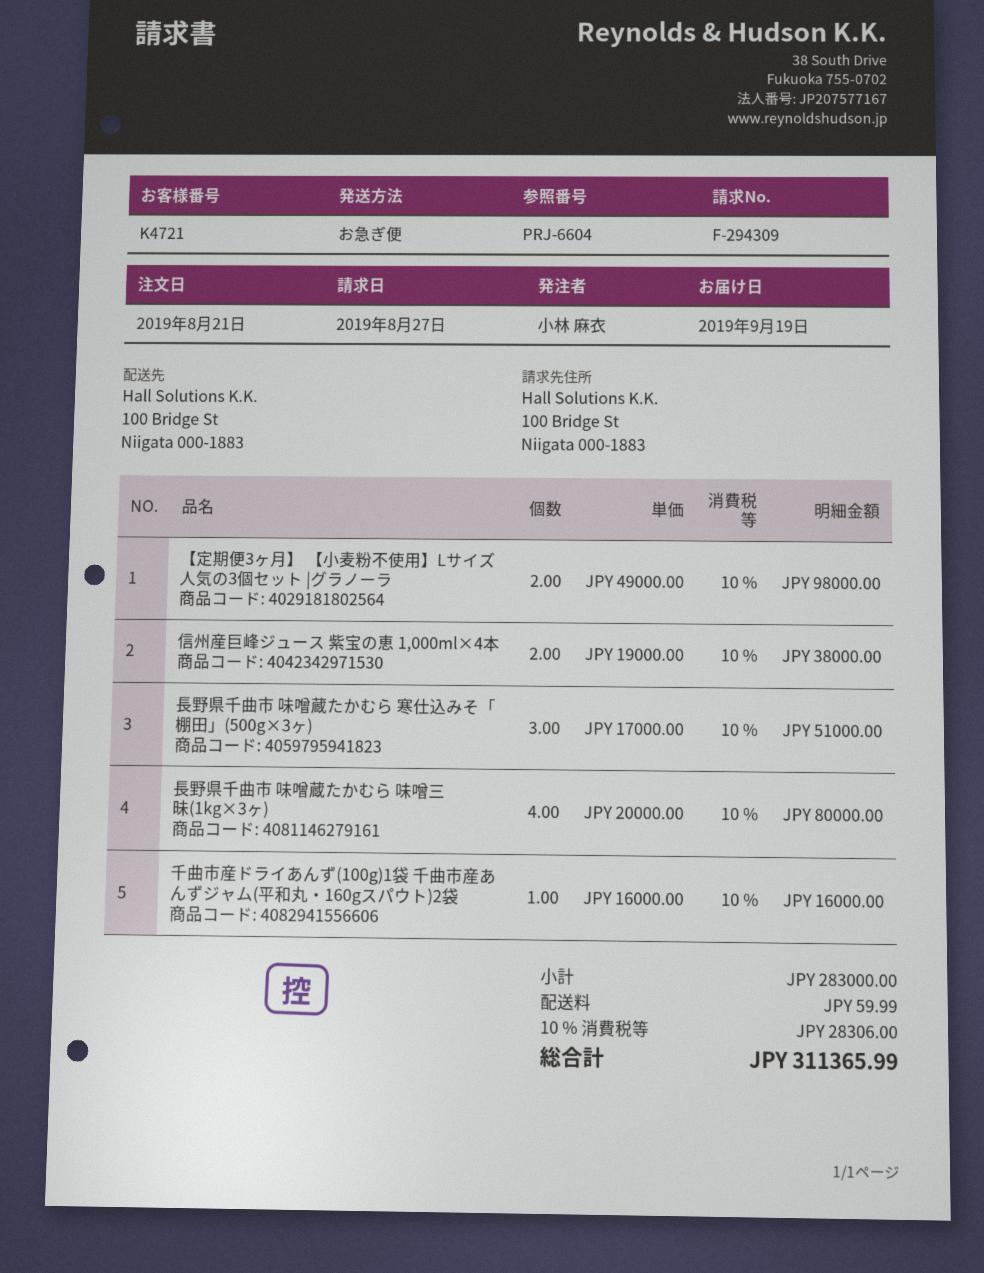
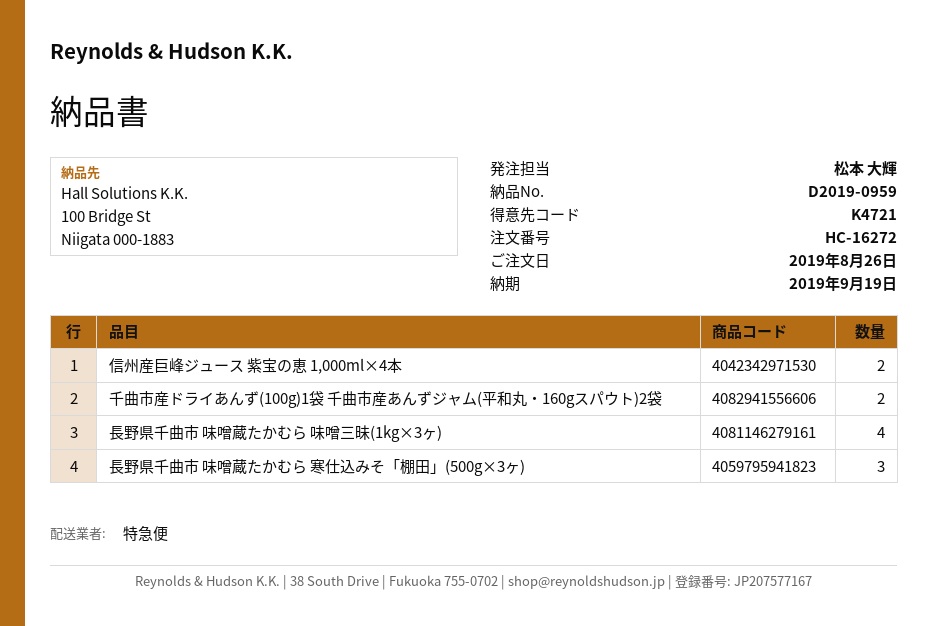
order date: 2019-08-21 -> 2019-08-26
ordered by: 小林 麻衣 -> 松本 大輝
【定期便3ヶ月】 【小麦粉不使用】Lサイズ 人気の3個セット |グラノーラ: 2 -> none
千曲市産ドライあんず(100g)1袋 千曲市産あんずジャム(平和丸・160gスパウト)2袋: 1 -> 2

